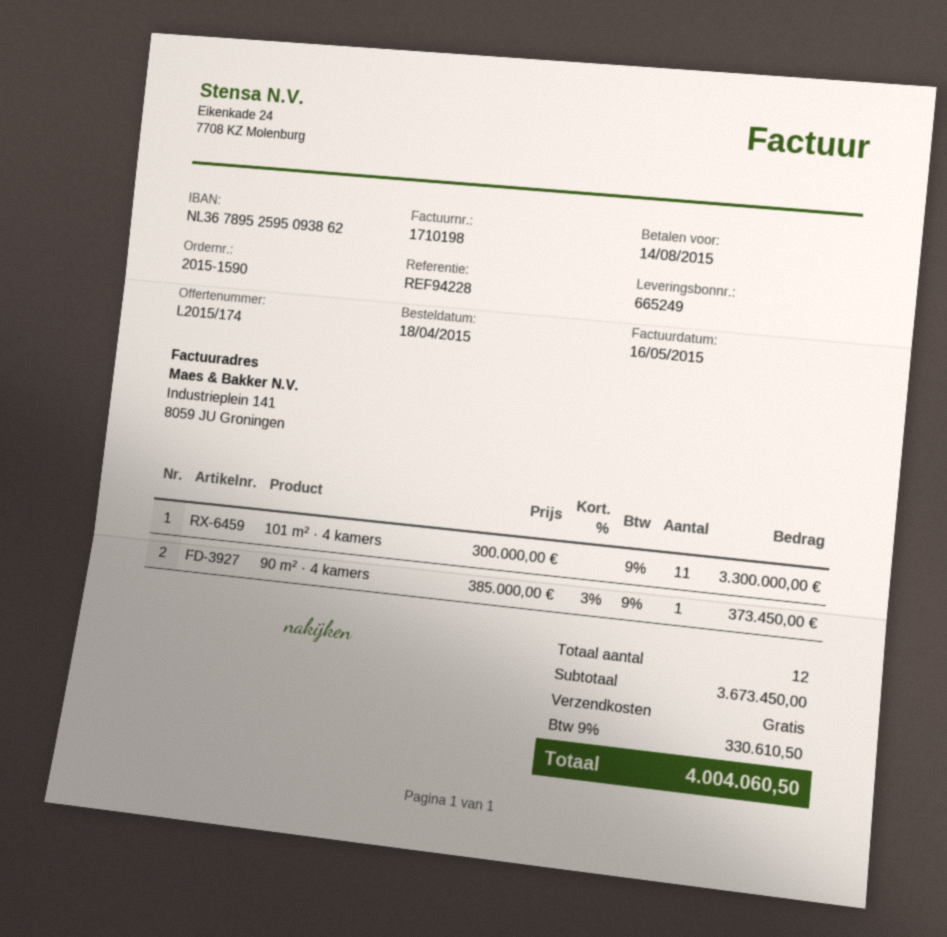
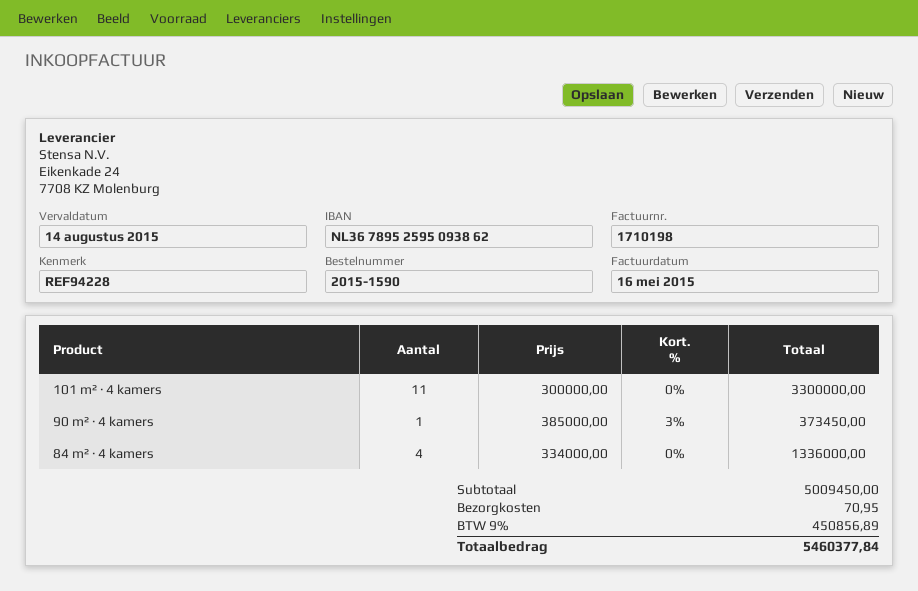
84 m² · 4 kamers: none -> 4 x 334000.00 = 1336000.00
subtotal: 3673450.00 -> 5009450.00
shipping: 0.00 -> 70.95
tax: 9% = 330610.50 -> 9% = 450856.89
total: 4004060.50 -> 5460377.84

